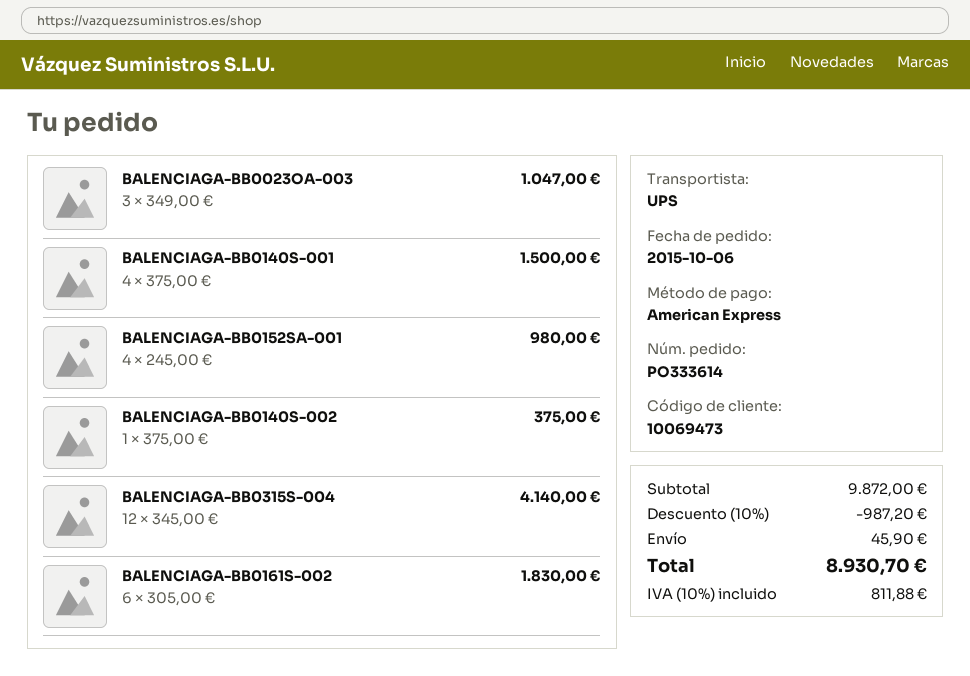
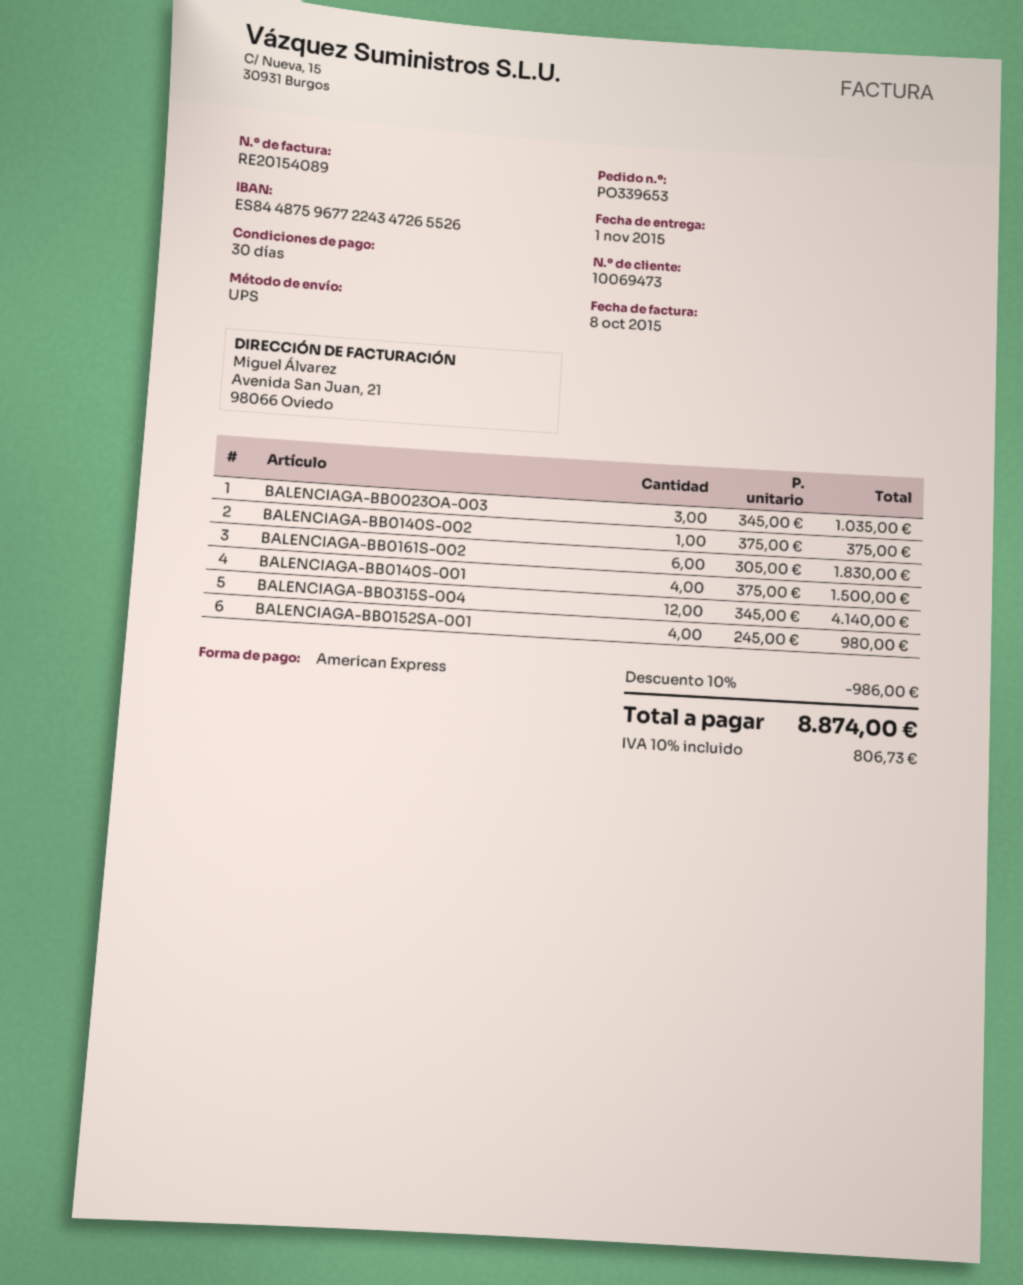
order number: PO333614 -> PO339653
BALENCIAGA-BB0023OA-003: 3 x 349.00 = 1047.00 -> 3 x 345.00 = 1035.00
discount: 10% = 987.20 -> 10% = 986.00
shipping: 45.90 -> none
tax: 10% = 811.88 -> 10% = 806.73
total: 8930.70 -> 8874.00

